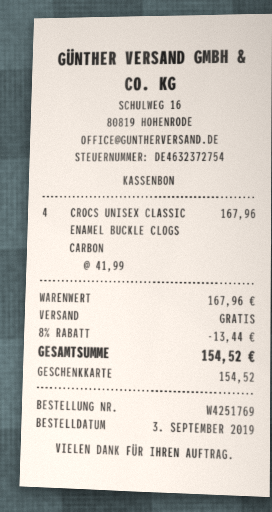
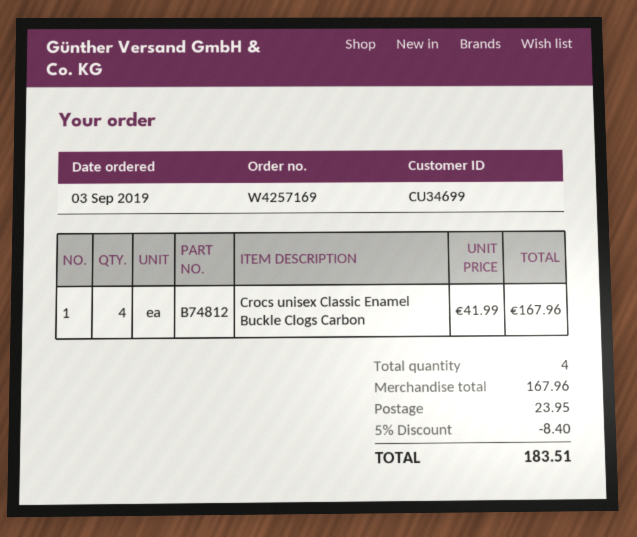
order number: W4251769 -> W4257169
discount: 8% = 13.44 -> 5% = 8.40
shipping: 0.00 -> 23.95
total: 154.52 -> 183.51

